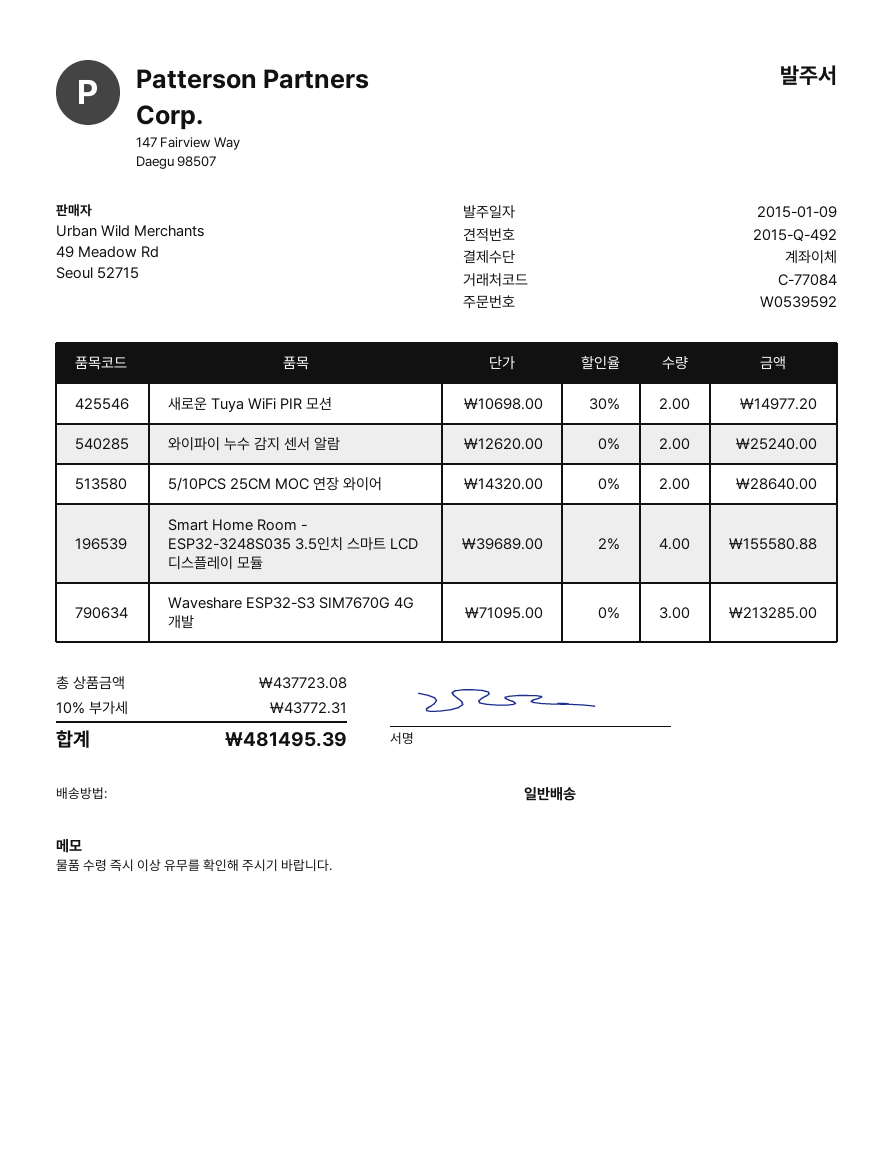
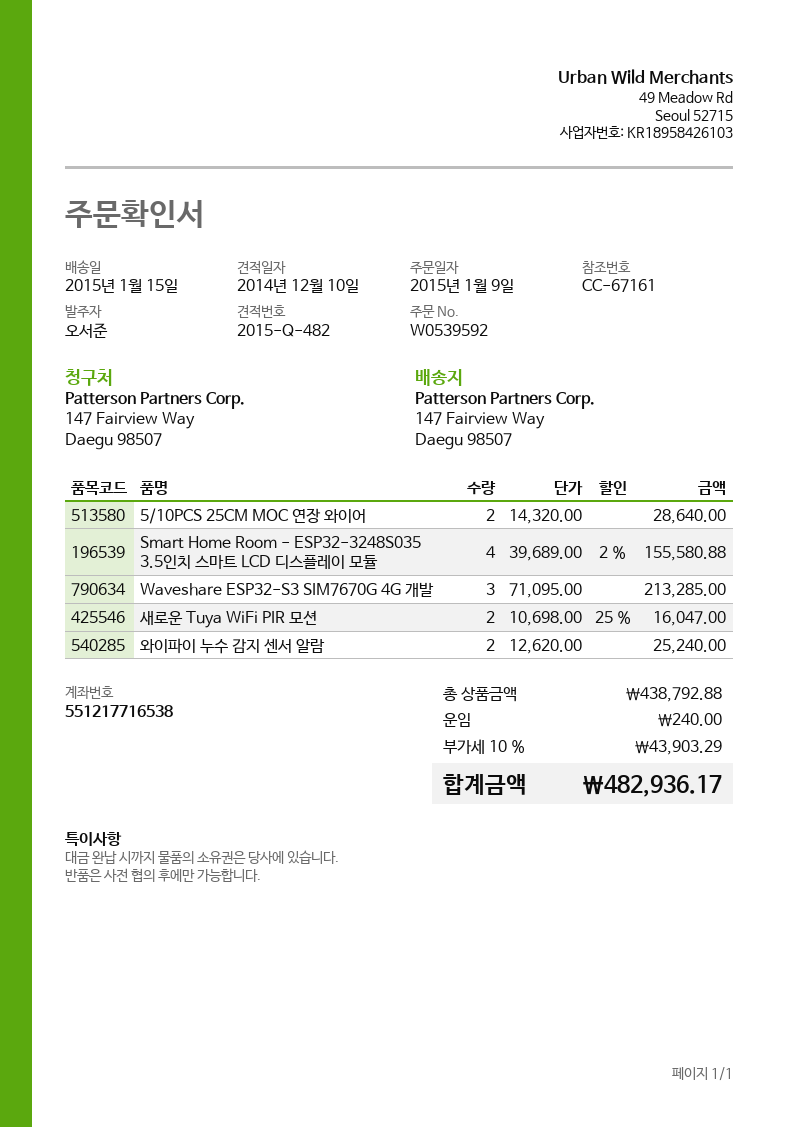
quote number: 2015-Q-492 -> 2015-Q-482
새로운 Tuya WiFi PIR 모션: 2 x 10698.00 - 30% = 14977.20 -> 2 x 10698.00 - 25% = 16047.00
subtotal: 437723.08 -> 438792.88
shipping: none -> 240.00
tax: 10% = 43772.31 -> 10% = 43903.29
total: 481495.39 -> 482936.17

